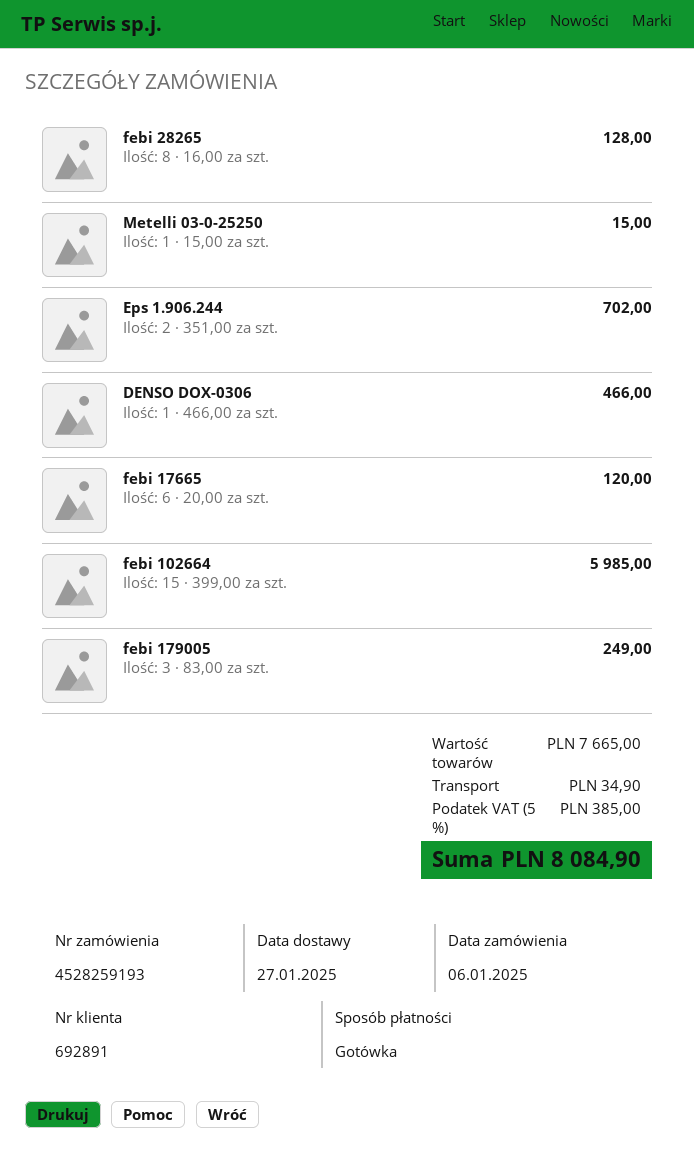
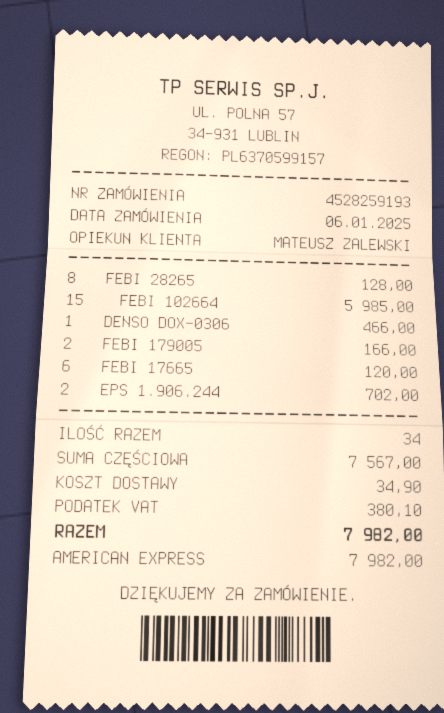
payment method: cash -> American Express
Metelli 03-0-25250: 1 for 15.00 -> none
febi 179005: 3 for 249.00 -> 2 for 166.00
subtotal: 7665.00 -> 7567.00
tax: 385.00 -> 380.10
total: 8084.90 -> 7982.00

